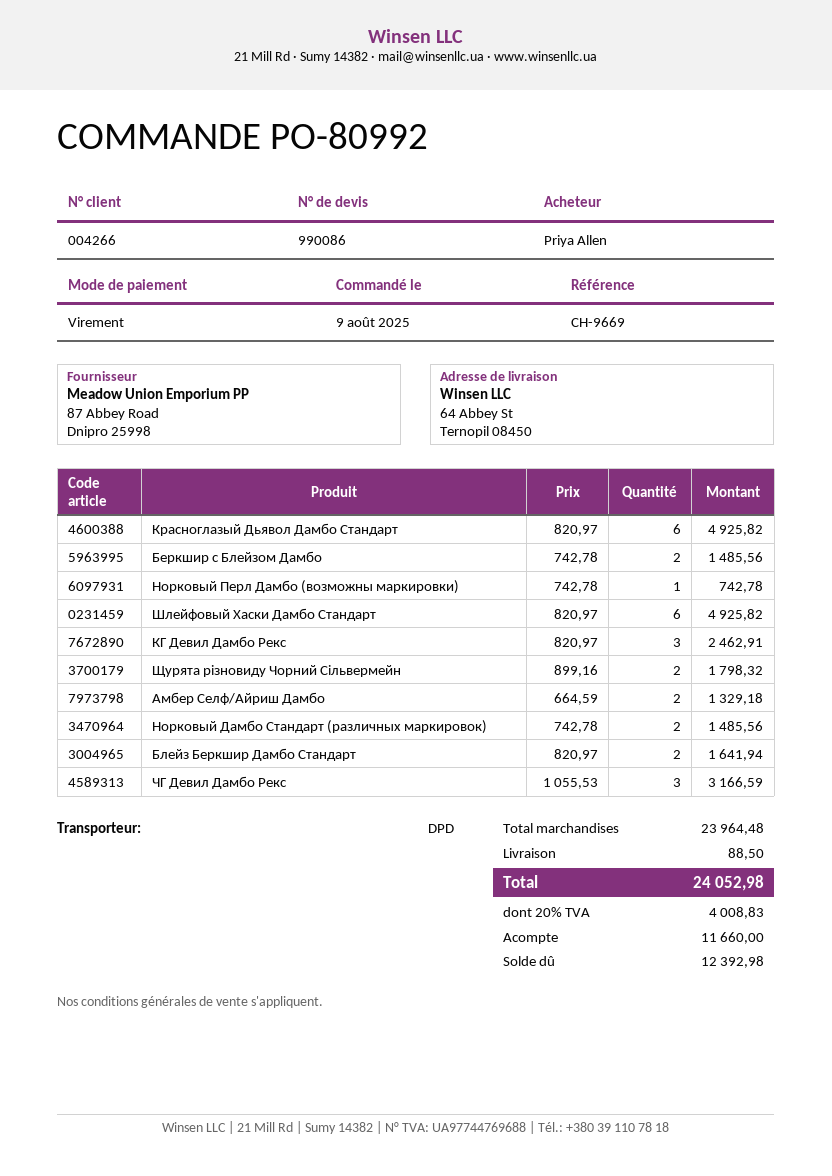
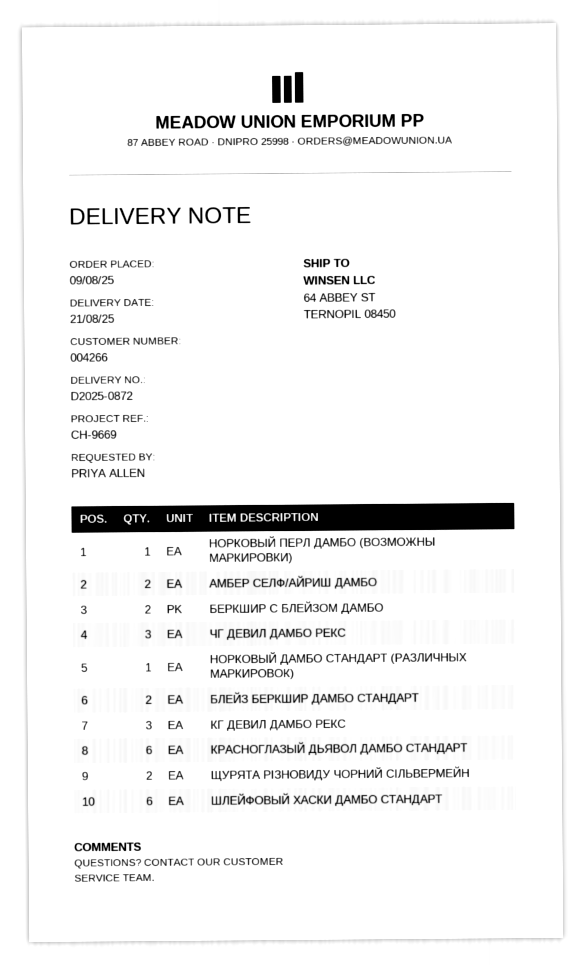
Норковый Дамбо Стандарт (различных маркировок): 2 -> 1

